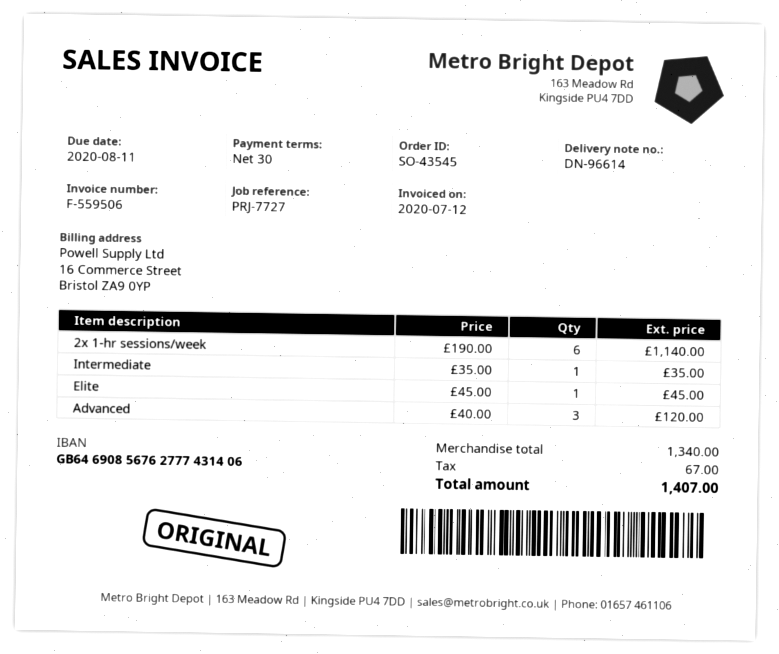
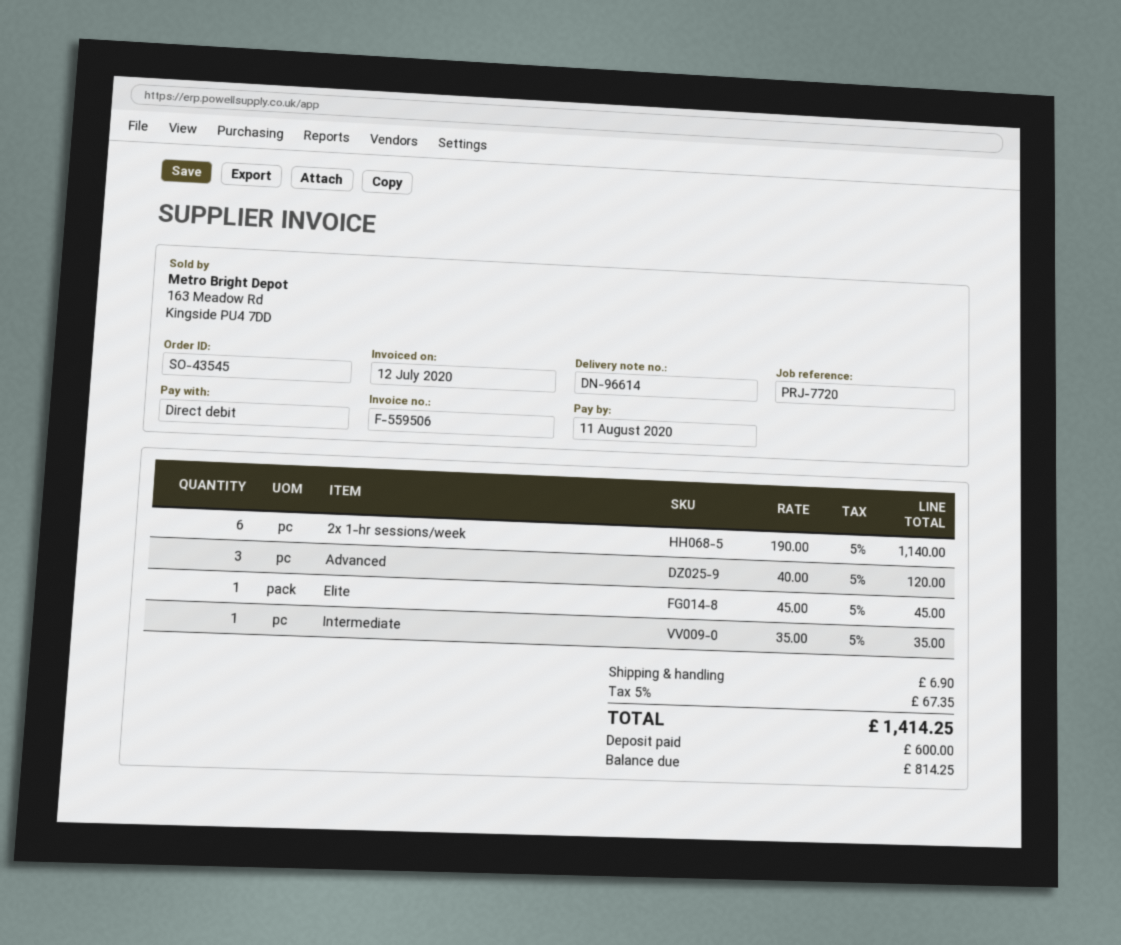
reference: PRJ-7727 -> PRJ-7720
shipping: none -> 6.90
tax: 67.00 -> 67.35
total: 1407.00 -> 1414.25

